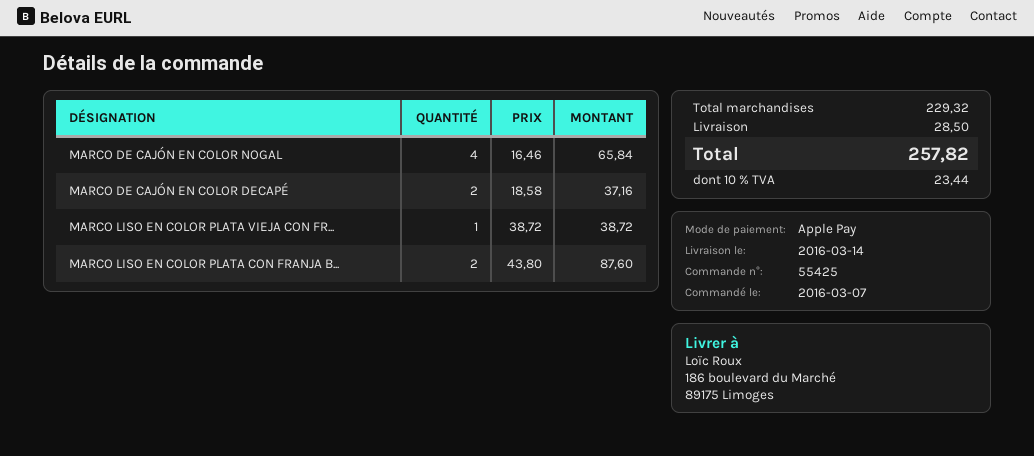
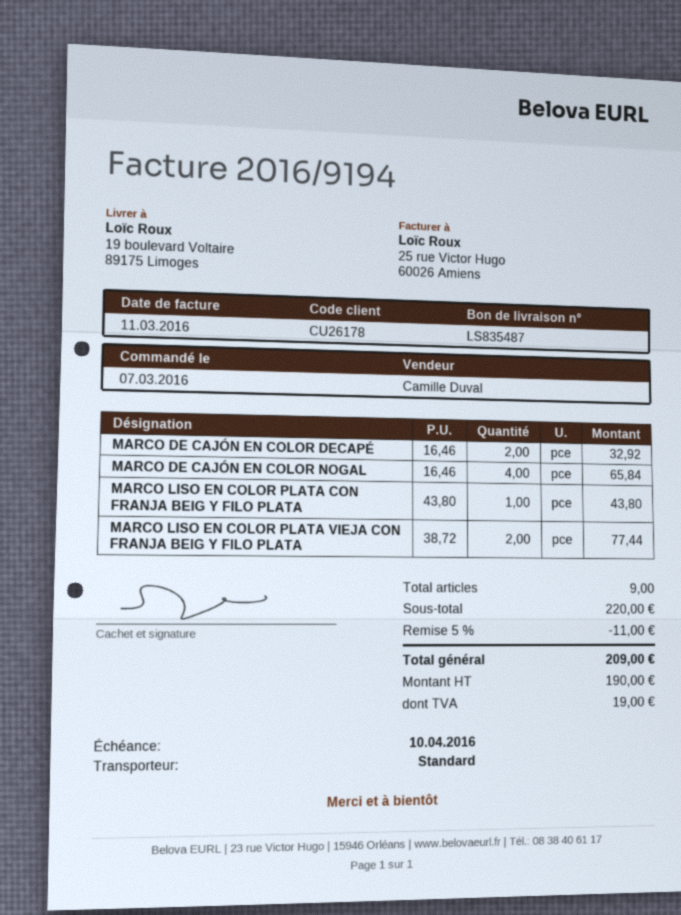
ship to: 186 boulevard du Marché, 89175 Limoges -> 19 boulevard Voltaire, 89175 Limoges
MARCO DE CAJÓN EN COLOR DECAPÉ: 2 x 18.58 = 37.16 -> 2 x 16.46 = 32.92
MARCO LISO EN COLOR PLATA VIEJA CON FR...: 1 x 38.72 = 38.72 -> 2 x 38.72 = 77.44
MARCO LISO EN COLOR PLATA CON FRANJA B...: 2 x 43.80 = 87.60 -> 1 x 43.80 = 43.80
subtotal: 229.32 -> 220.00
discount: none -> 5% = 11.00
shipping: 28.50 -> none
tax: 23.44 -> 19.00
total: 257.82 -> 209.00

